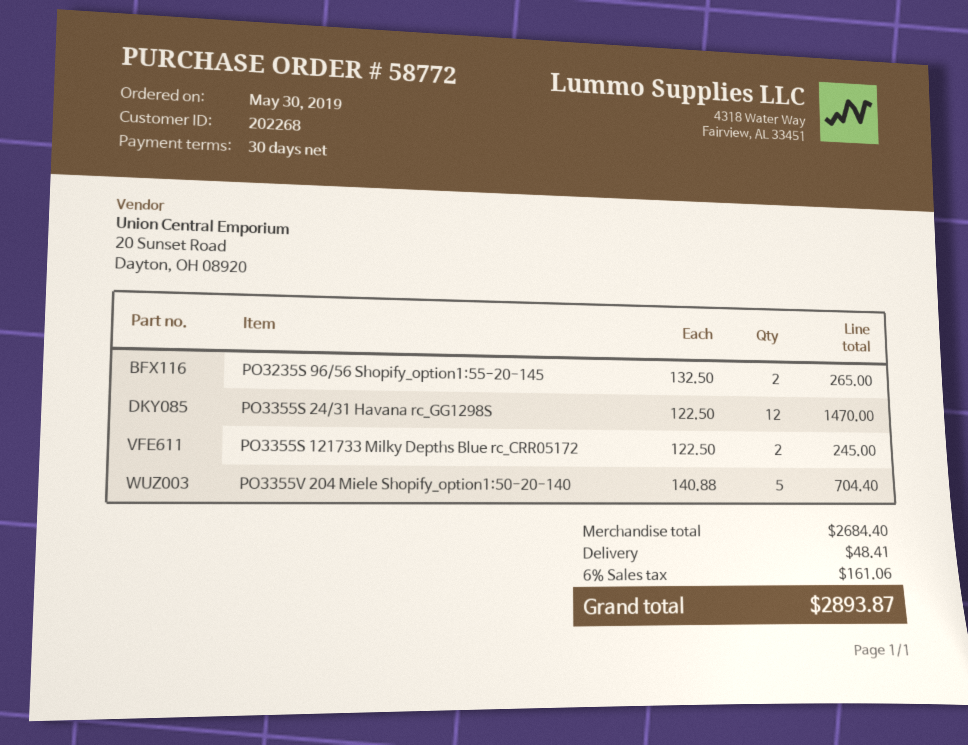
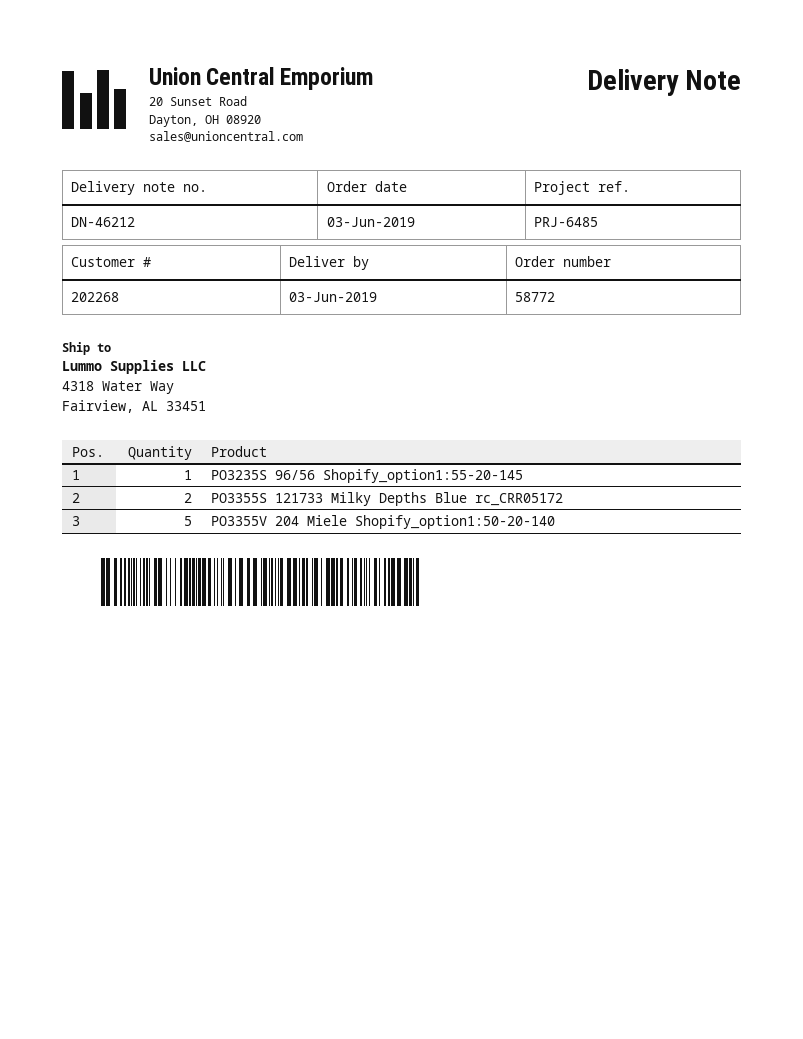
order date: 2019-05-30 -> 2019-06-03
PO3235S 96/56 Shopify_option1:55-20-145: 2 -> 1
PO3355S 24/31 Havana rc_GG1298S: 12 -> none

